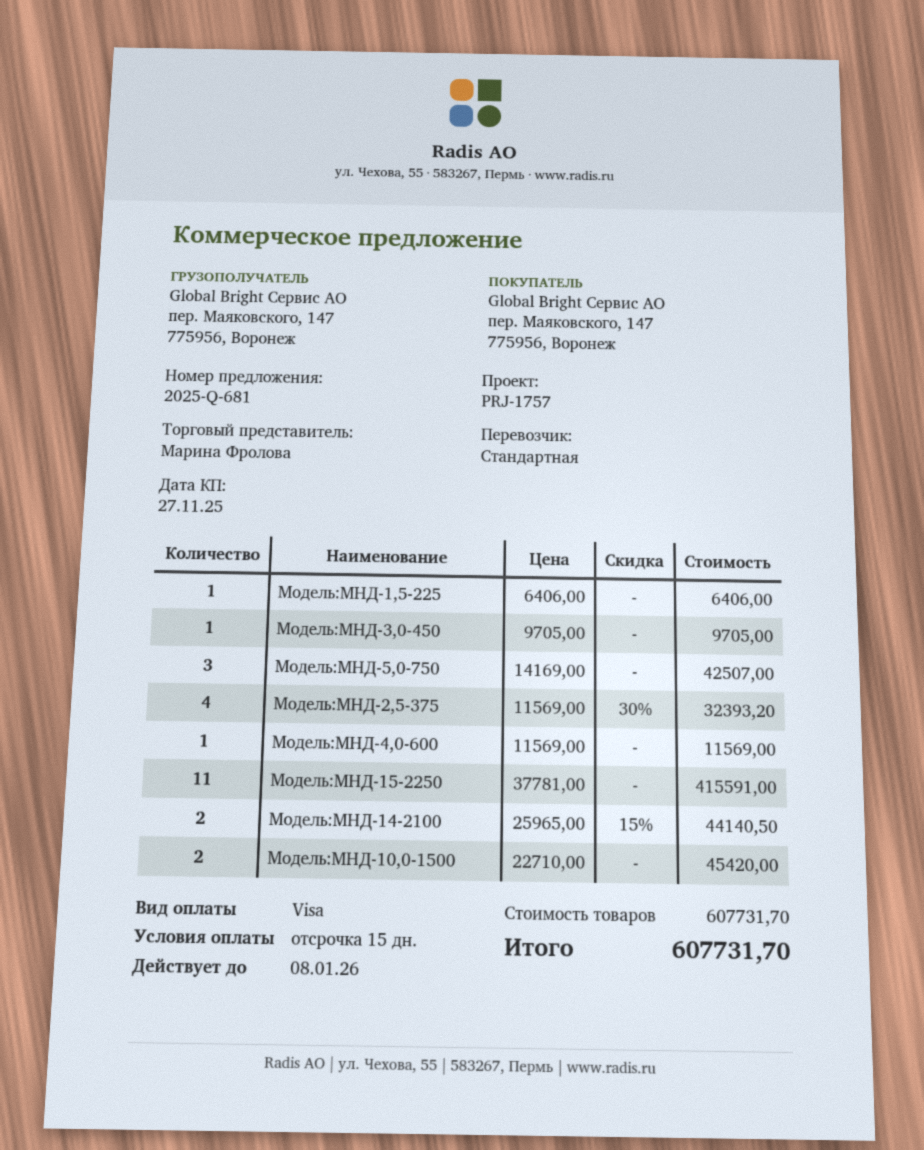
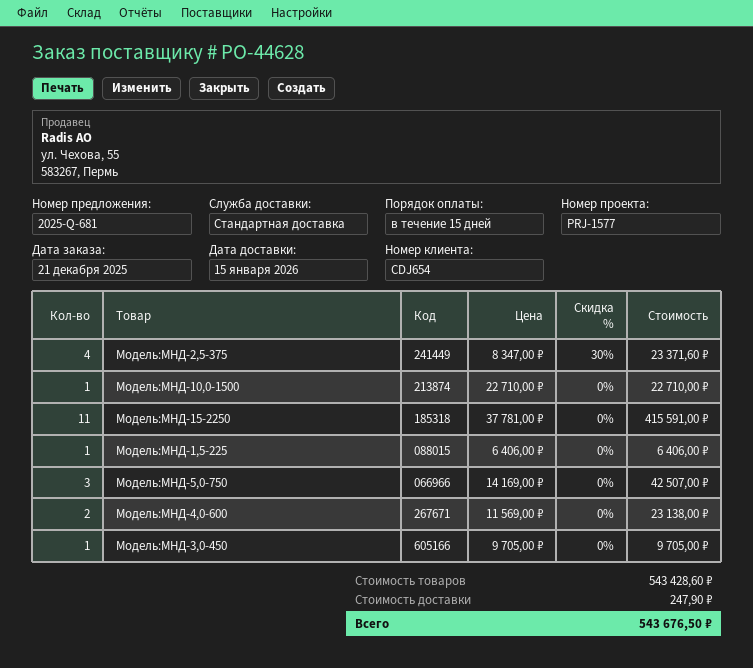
reference: PRJ-1757 -> PRJ-1577
Модель:МНД-2,5-375: 4 x 11569.00 - 30% = 32393.20 -> 4 x 8347.00 - 30% = 23371.60
Модель:МНД-4,0-600: 1 x 11569.00 = 11569.00 -> 2 x 11569.00 = 23138.00
Модель:МНД-14-2100: 2 x 25965.00 - 15% = 44140.50 -> none
Модель:МНД-10,0-1500: 2 x 22710.00 = 45420.00 -> 1 x 22710.00 = 22710.00
subtotal: 607731.70 -> 543428.60
shipping: none -> 247.90
total: 607731.70 -> 543676.50

